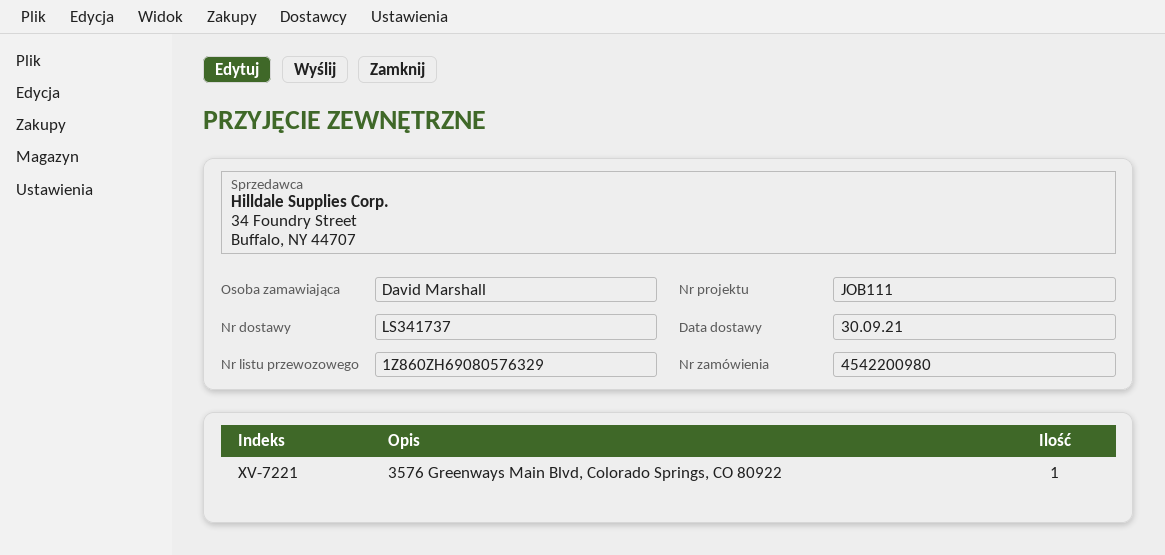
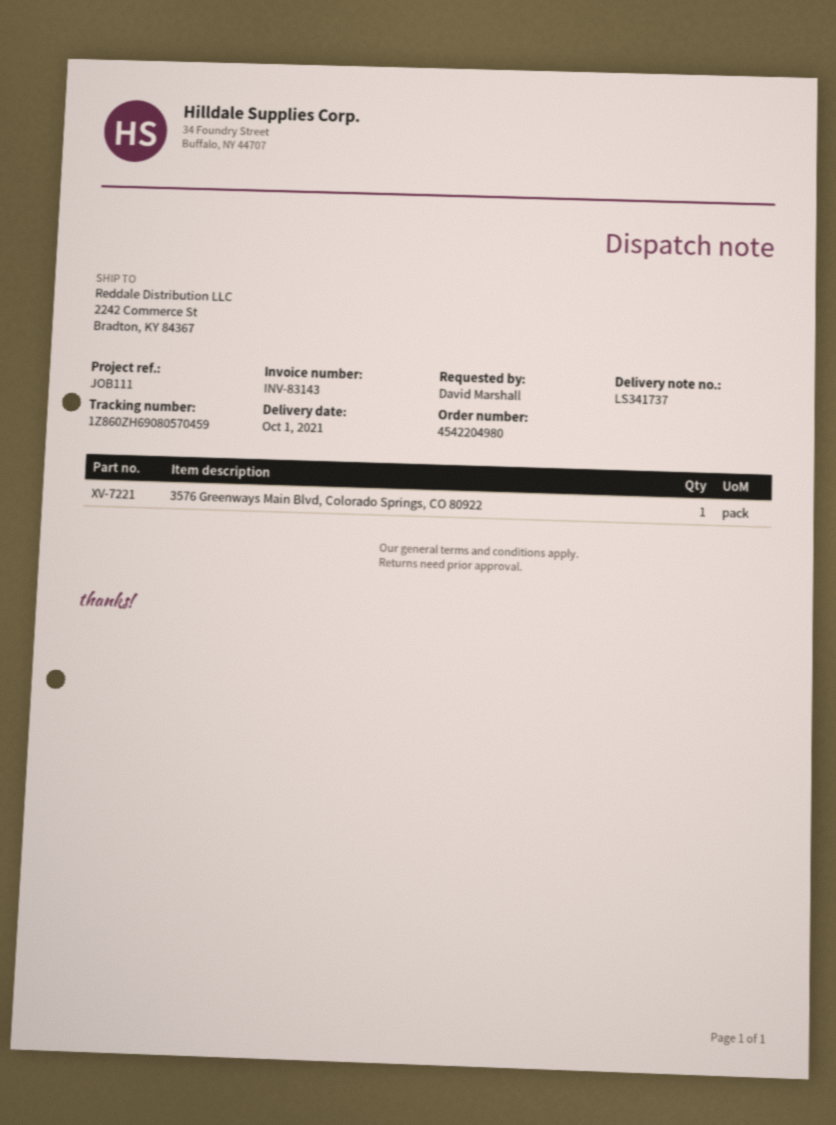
order number: 4542200980 -> 4542204980
delivery date: 2021-09-30 -> 2021-10-01
tracking number: 1Z860ZH69080576329 -> 1Z860ZH69080570459

